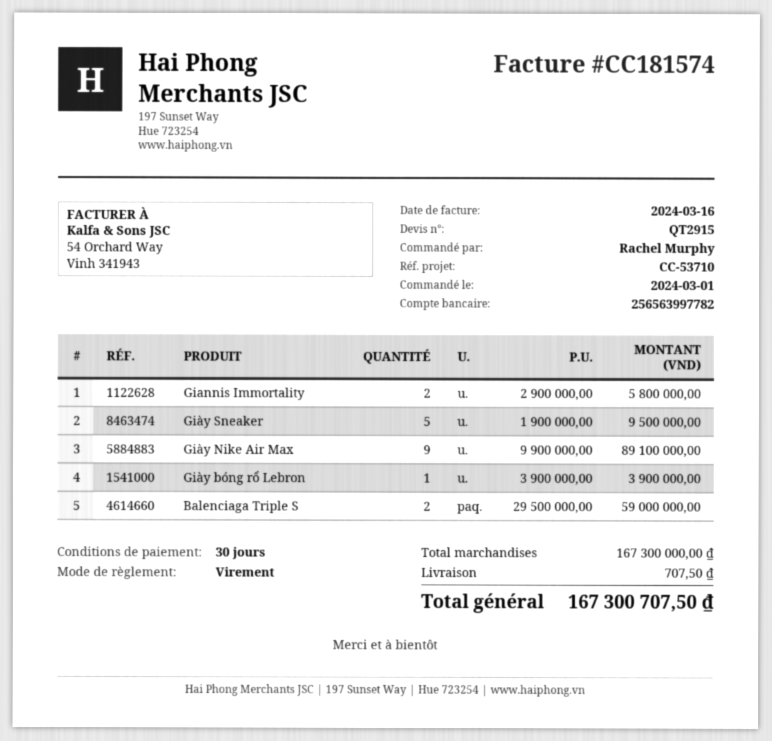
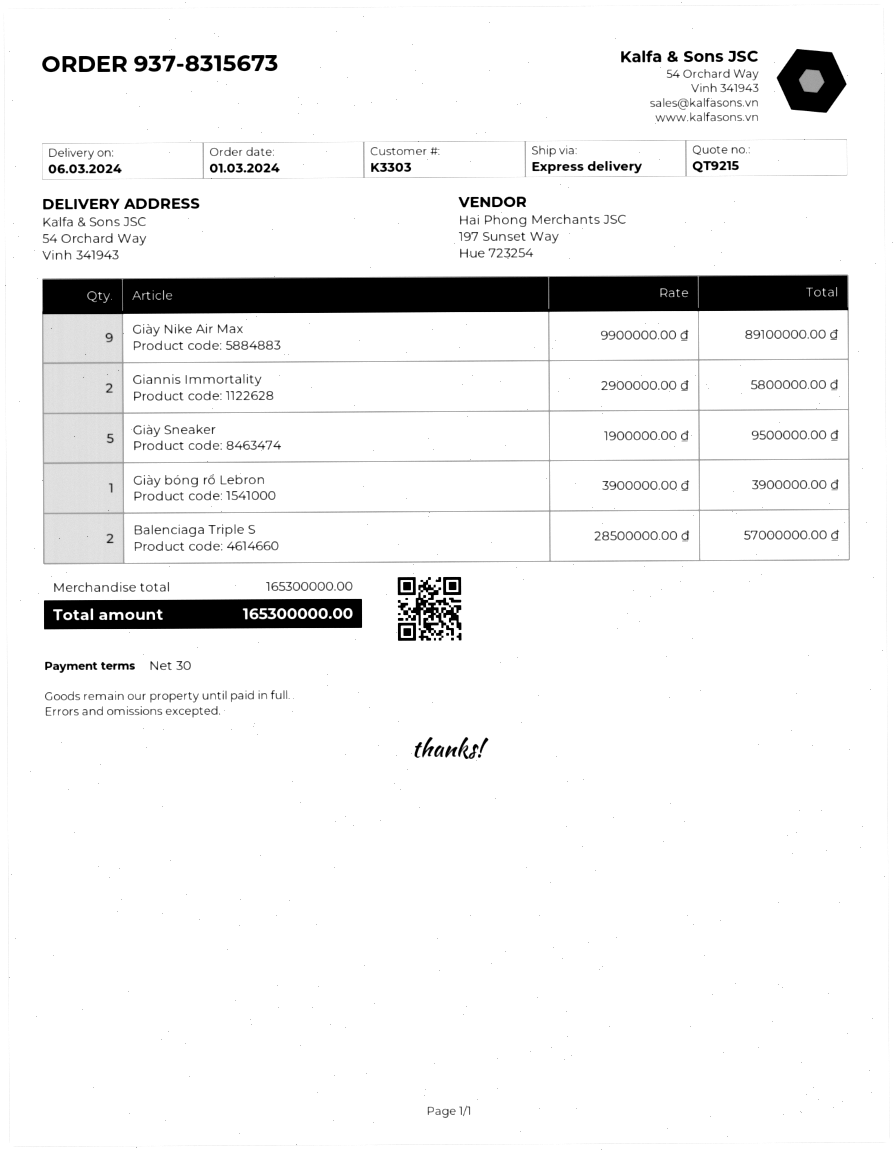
quote number: QT2915 -> QT9215
Balenciaga Triple S: 2 x 29500000.00 = 59000000.00 -> 2 x 28500000.00 = 57000000.00
subtotal: 167300000.00 -> 165300000.00
shipping: 707.50 -> none
total: 167300707.50 -> 165300000.00

